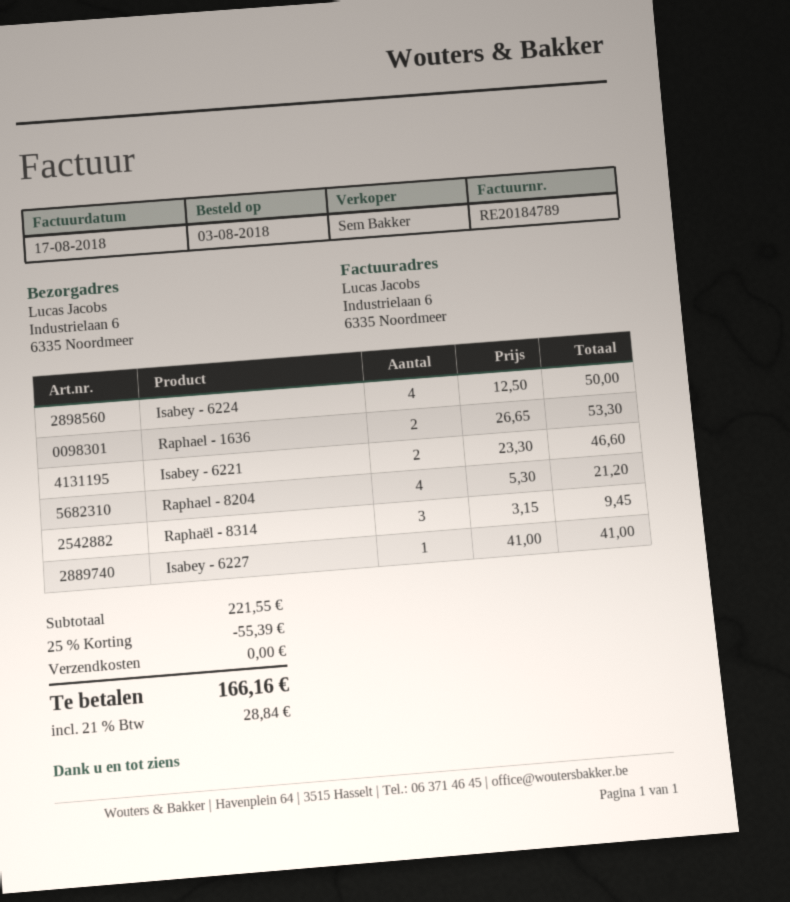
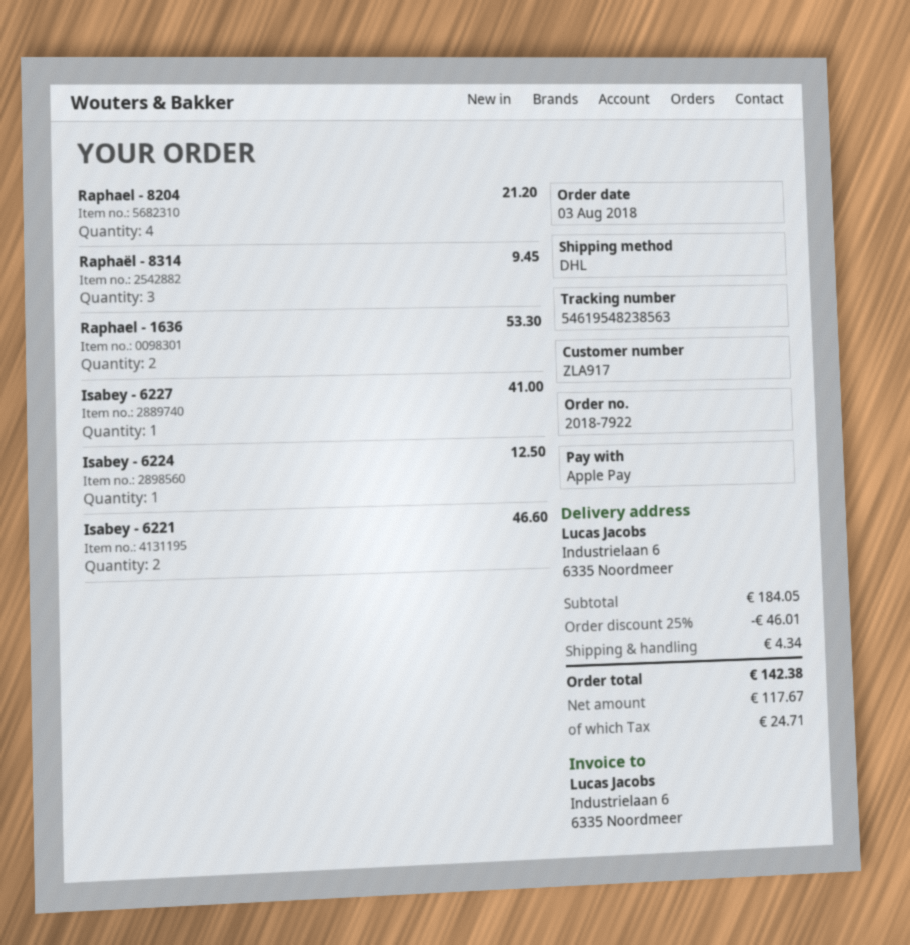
Isabey - 6224: 4 for 50.00 -> 1 for 12.50
subtotal: 221.55 -> 184.05
discount: 25% = 55.39 -> 25% = 46.01
shipping: 0.00 -> 4.34
tax: 28.84 -> 24.71
total: 166.16 -> 142.38

